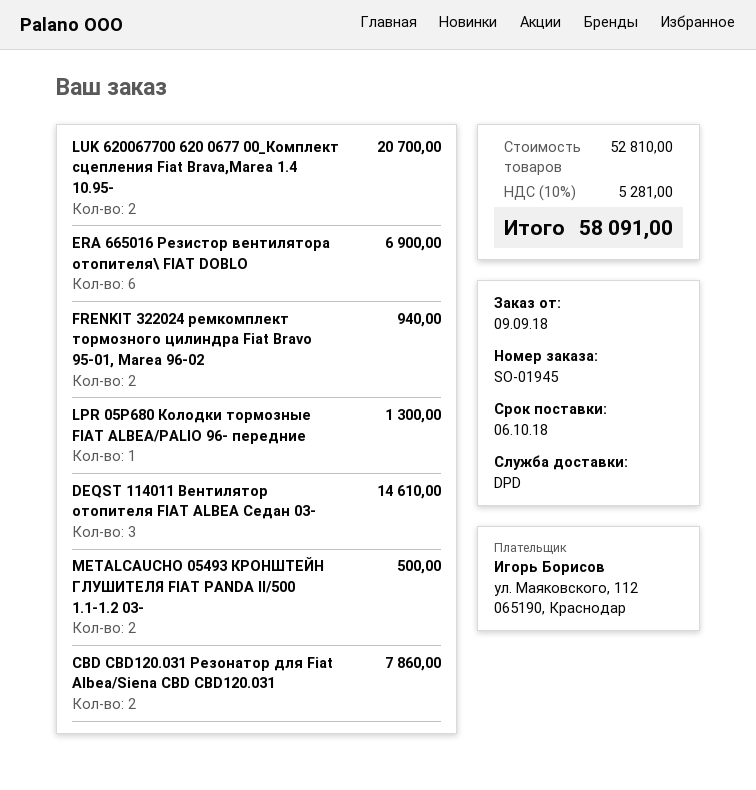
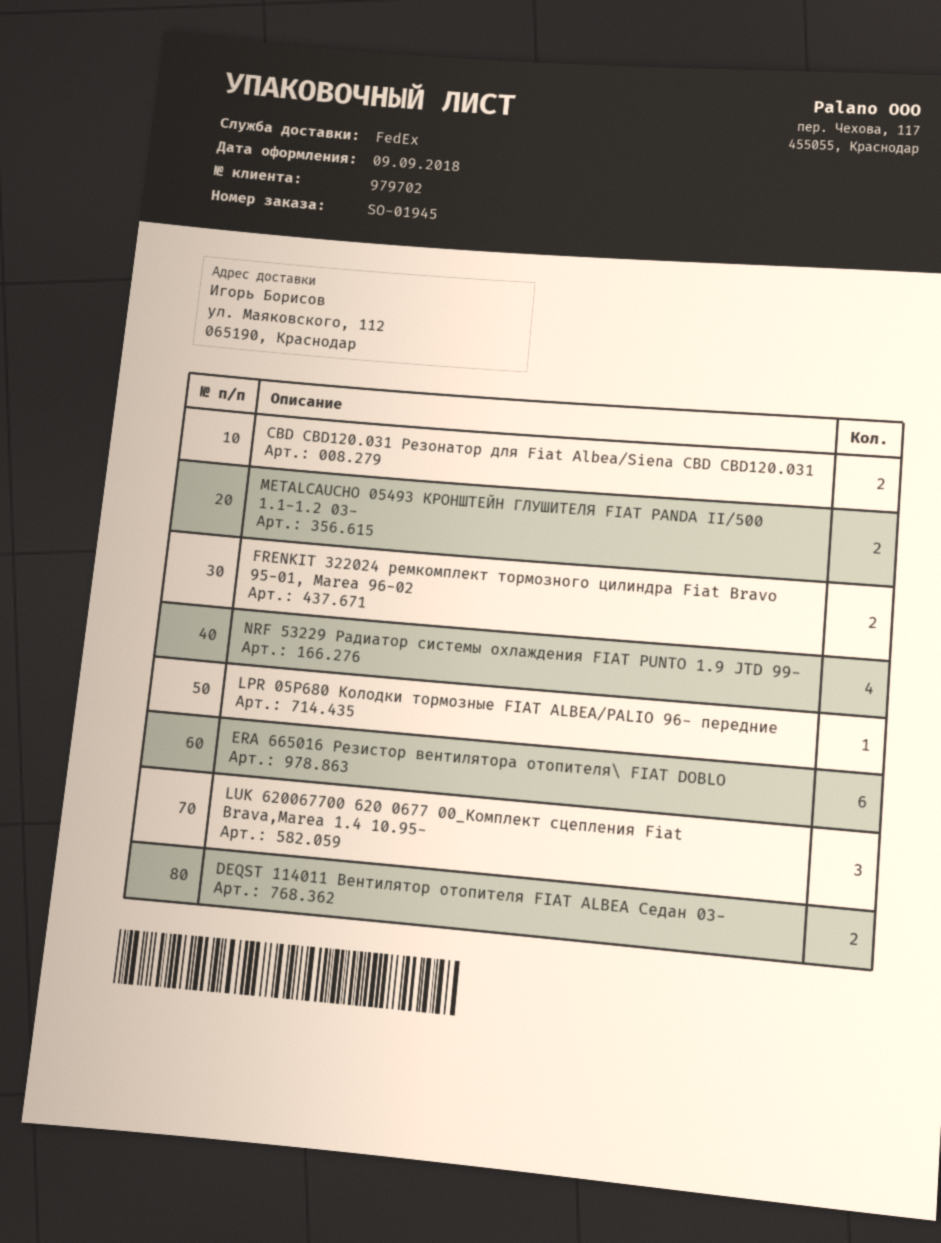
shipping method: DPD -> FedEx
LUK 620067700 620 0677 00_Комплект сцепления Fiat Brava,Marea 1.4 10.95-: 2 -> 3
DEQST 114011 Вентилятор отопителя FIAT ALBEA Седан 03-: 3 -> 2
NRF 53229 Радиатор системы охлаждения FIAT PUNTO 1.9 JTD 99-: none -> 4

